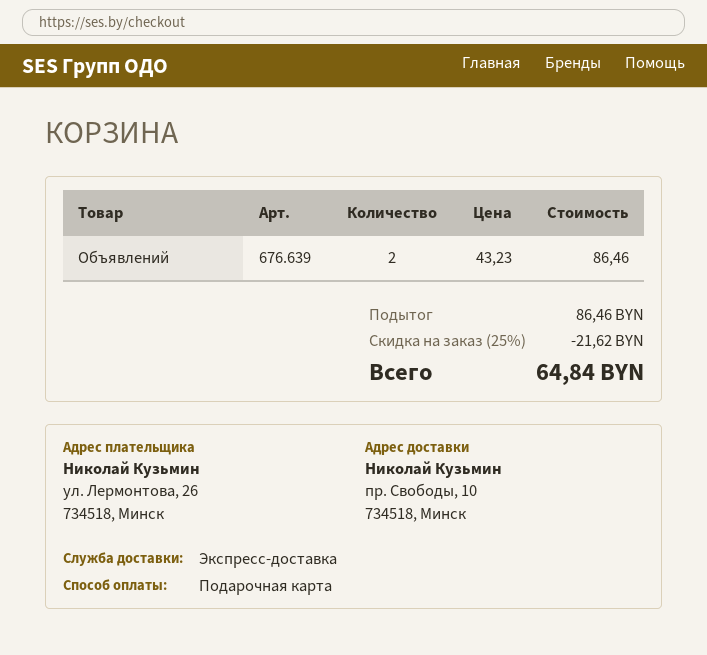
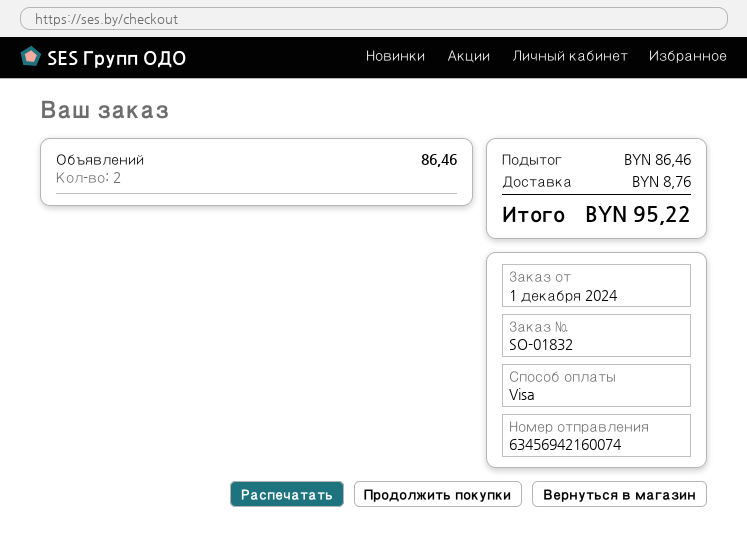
payment method: gift card -> Visa
discount: 25% = 21.62 -> none
shipping: none -> 8.76
total: 64.84 -> 95.22

